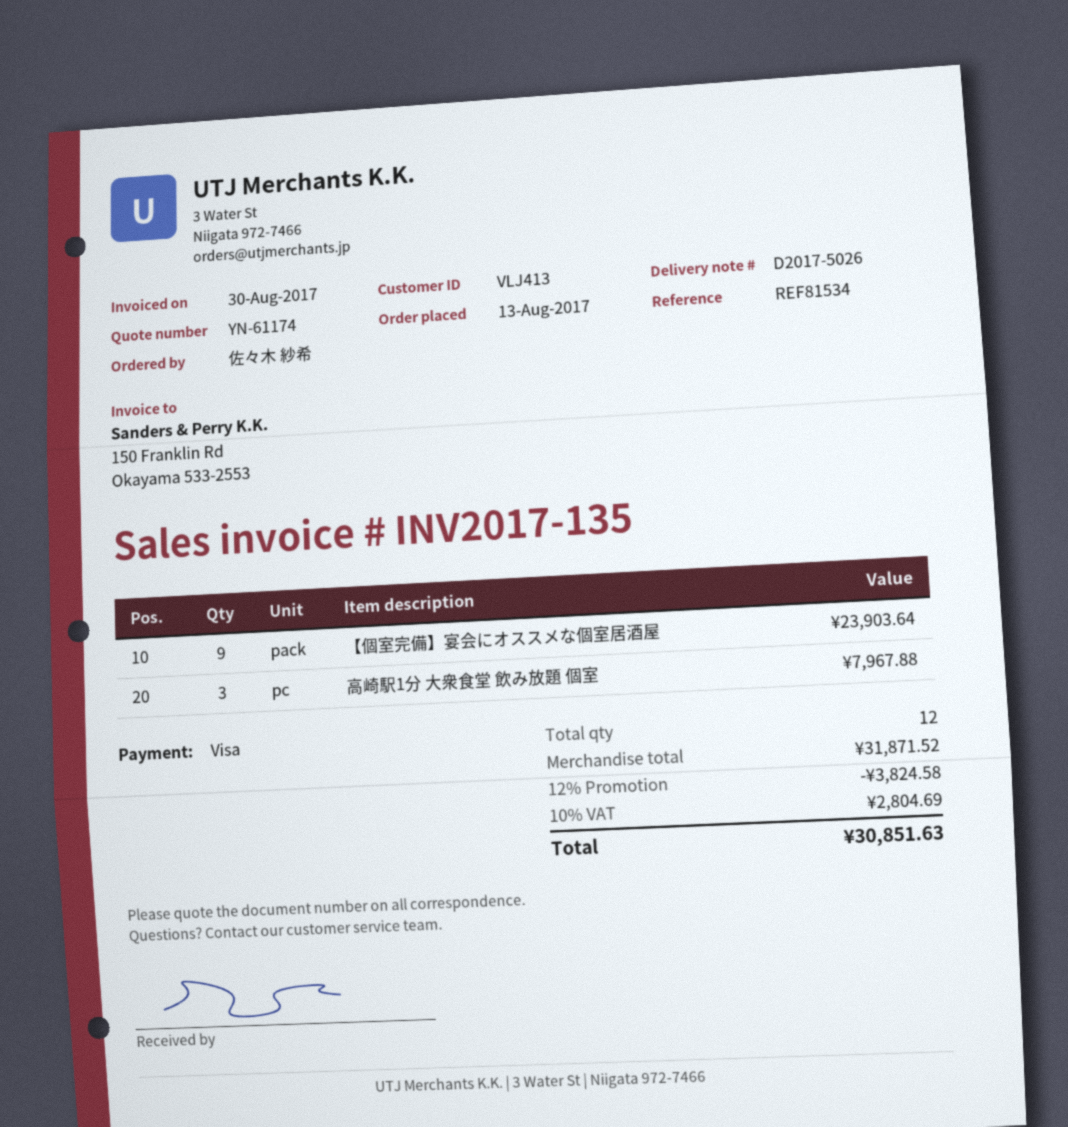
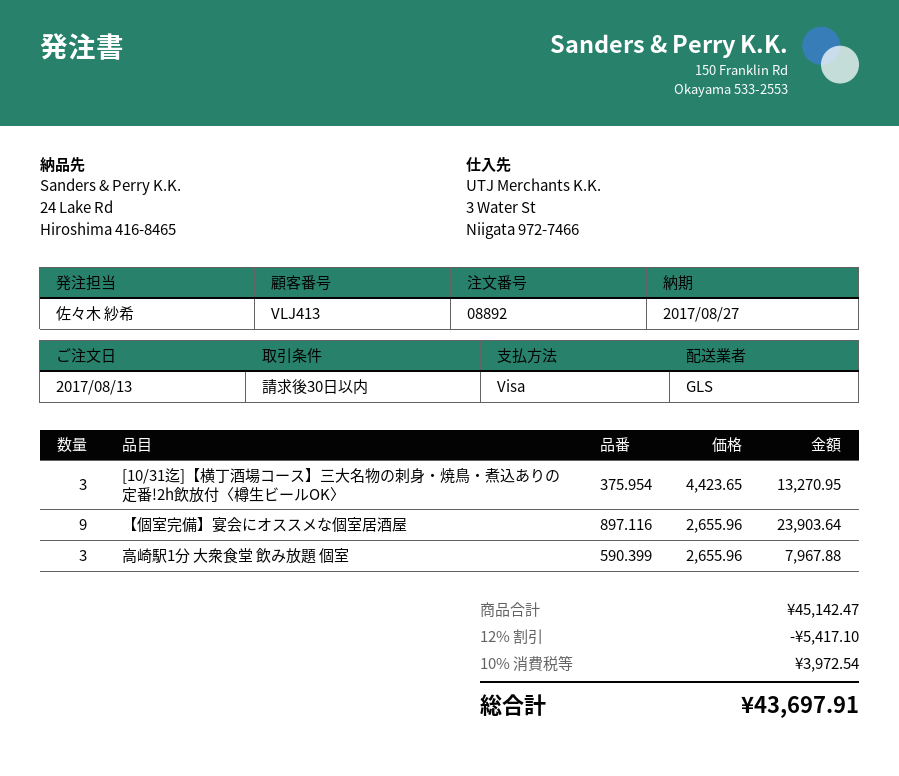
[10/31迄]【横丁酒場コース】三大名物の刺身・焼鳥・煮込ありの定番!2h飲放付〈樽生ビールOK〉: none -> 3 for 13270.95
subtotal: 31871.52 -> 45142.47
discount: 12% = 3824.58 -> 12% = 5417.10
tax: 10% = 2804.69 -> 10% = 3972.54
total: 30851.63 -> 43697.91

